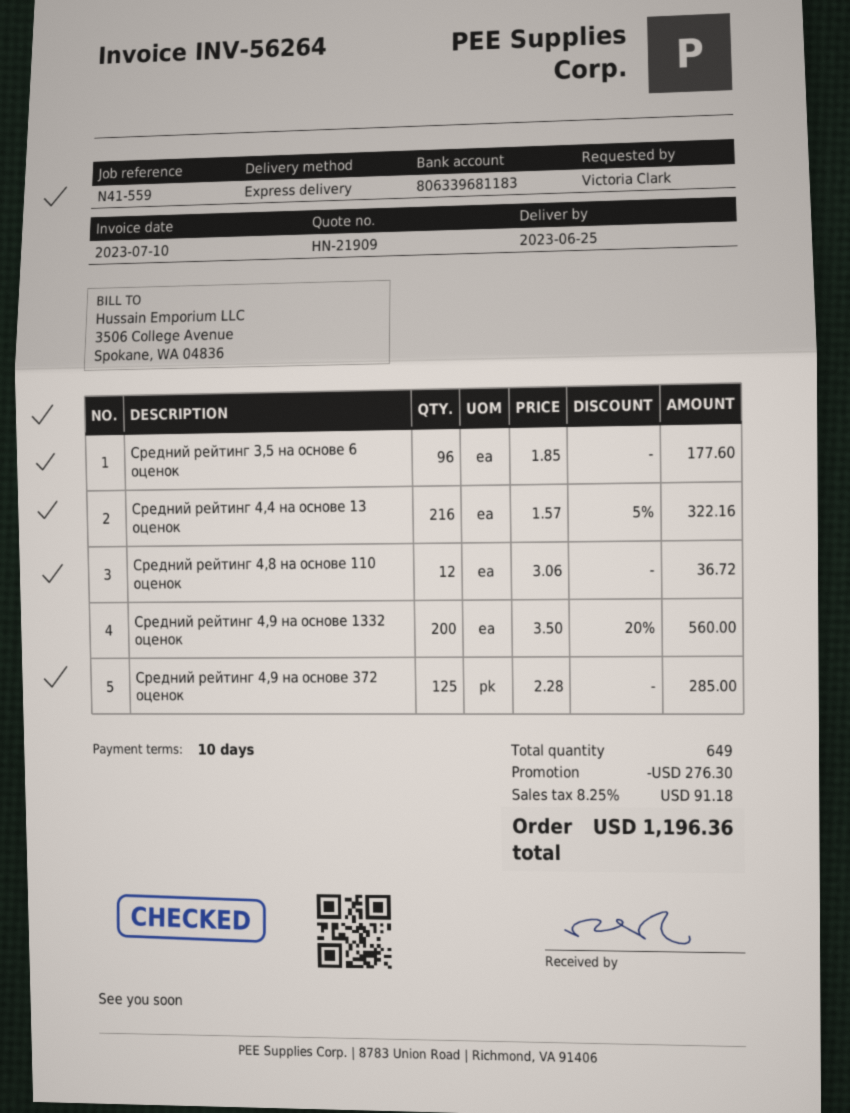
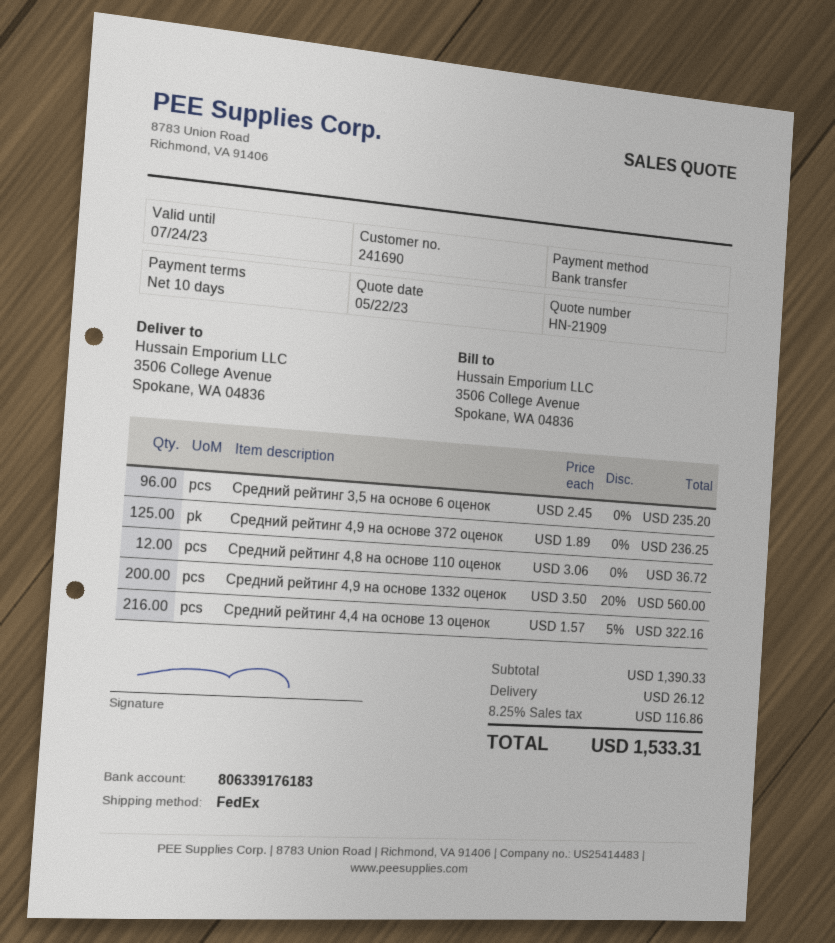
bank account: 806339681183 -> 806339176183
shipping method: express -> FedEx
Средний рейтинг 3,5 на основе 6 оценок: 96 x 1.85 = 177.60 -> 96 x 2.45 = 235.20
Средний рейтинг 4,9 на основе 372 оценок: 125 x 2.28 = 285.00 -> 125 x 1.89 = 236.25
discount: 276.30 -> none
shipping: none -> 26.12
tax: 8.25% = 91.18 -> 8.25% = 116.86
total: 1196.36 -> 1533.31

